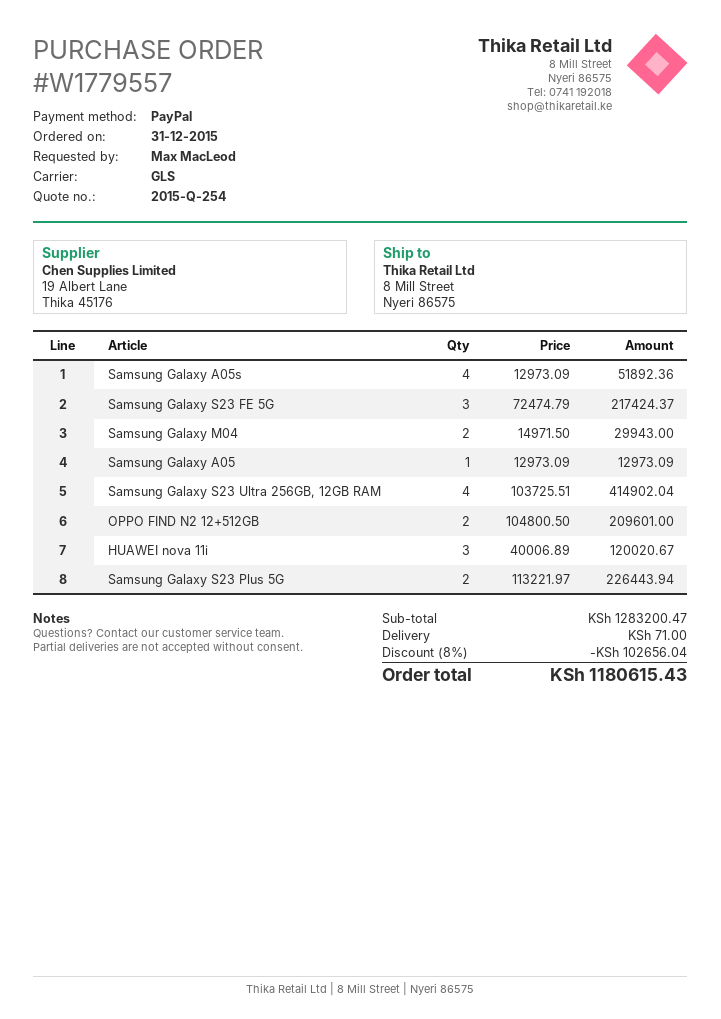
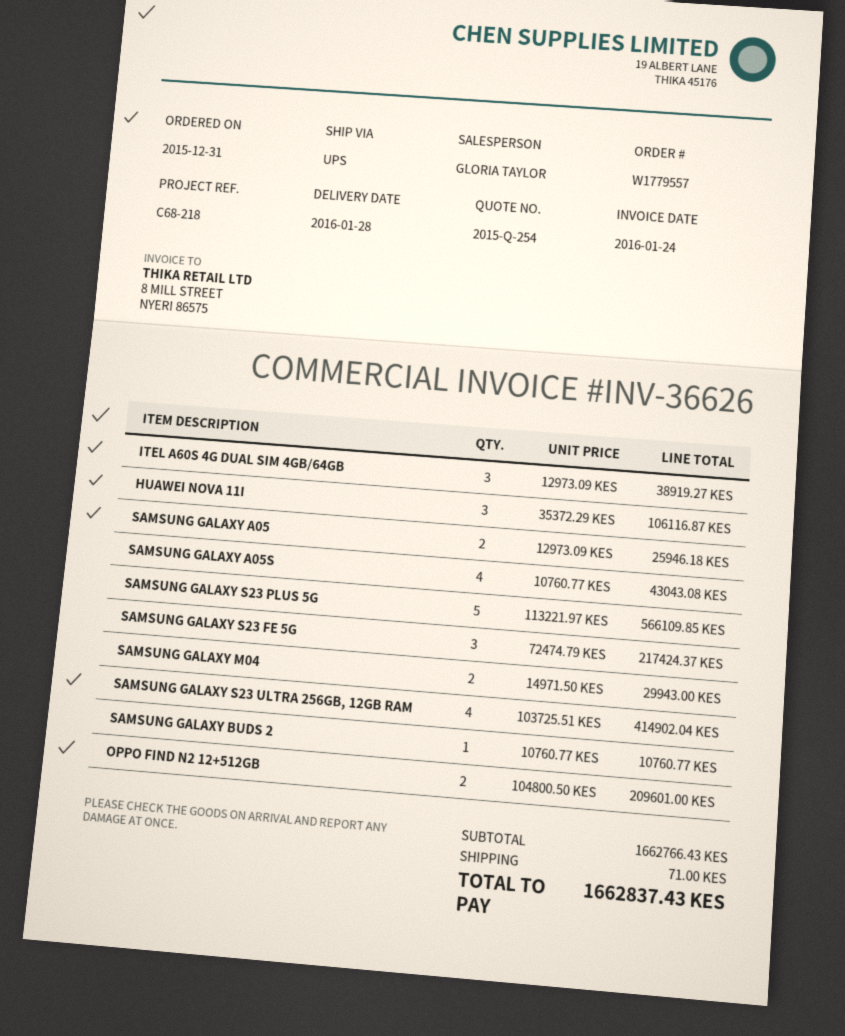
shipping method: GLS -> UPS
Samsung Galaxy A05s: 4 x 12973.09 = 51892.36 -> 4 x 10760.77 = 43043.08
Samsung Galaxy A05: 1 x 12973.09 = 12973.09 -> 2 x 12973.09 = 25946.18
HUAWEI nova 11i: 3 x 40006.89 = 120020.67 -> 3 x 35372.29 = 106116.87
Samsung Galaxy S23 Plus 5G: 2 x 113221.97 = 226443.94 -> 5 x 113221.97 = 566109.85
ITEL A60S 4G DUAL SIM 4GB/64GB: none -> 3 x 12973.09 = 38919.27
SAMSUNG GALAXY BUDS 2: none -> 1 x 10760.77 = 10760.77
subtotal: 1283200.47 -> 1662766.43
discount: 8% = 102656.04 -> none
total: 1180615.43 -> 1662837.43

